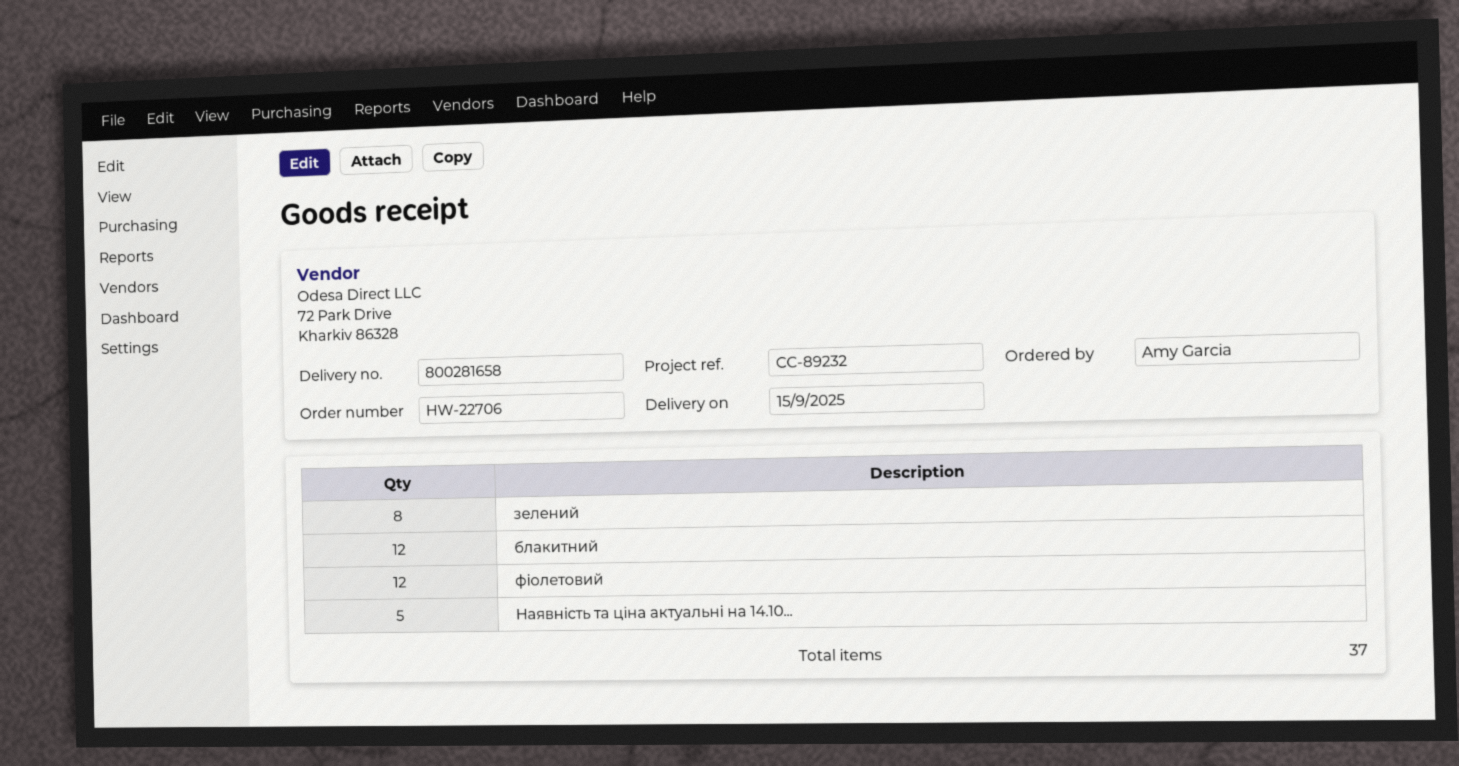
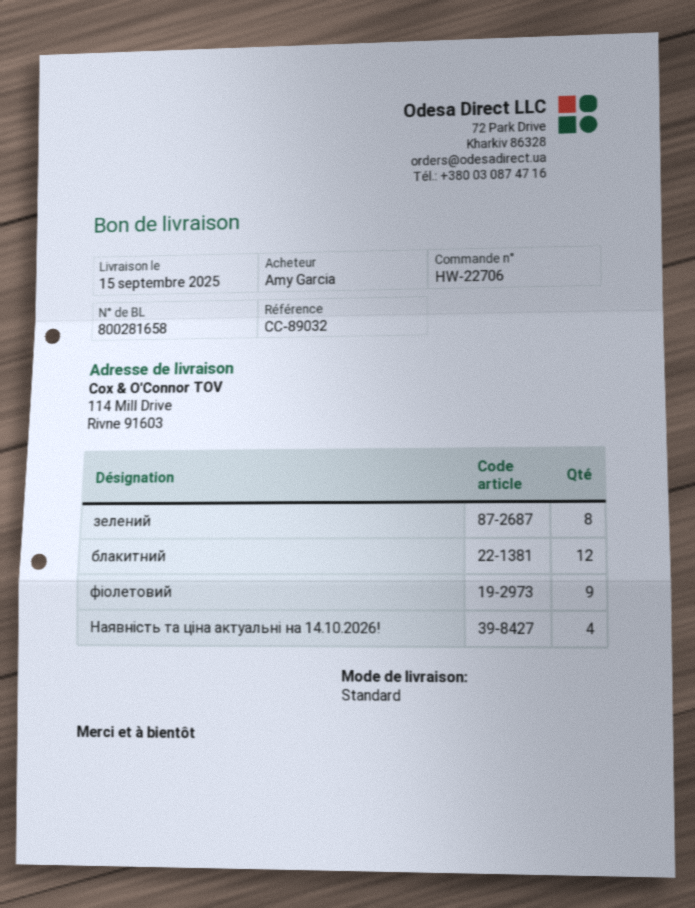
reference: CC-89232 -> CC-89032
фіолетовий: 12 -> 9
Наявність та ціна актуальні на 14.10...: 5 -> 4

